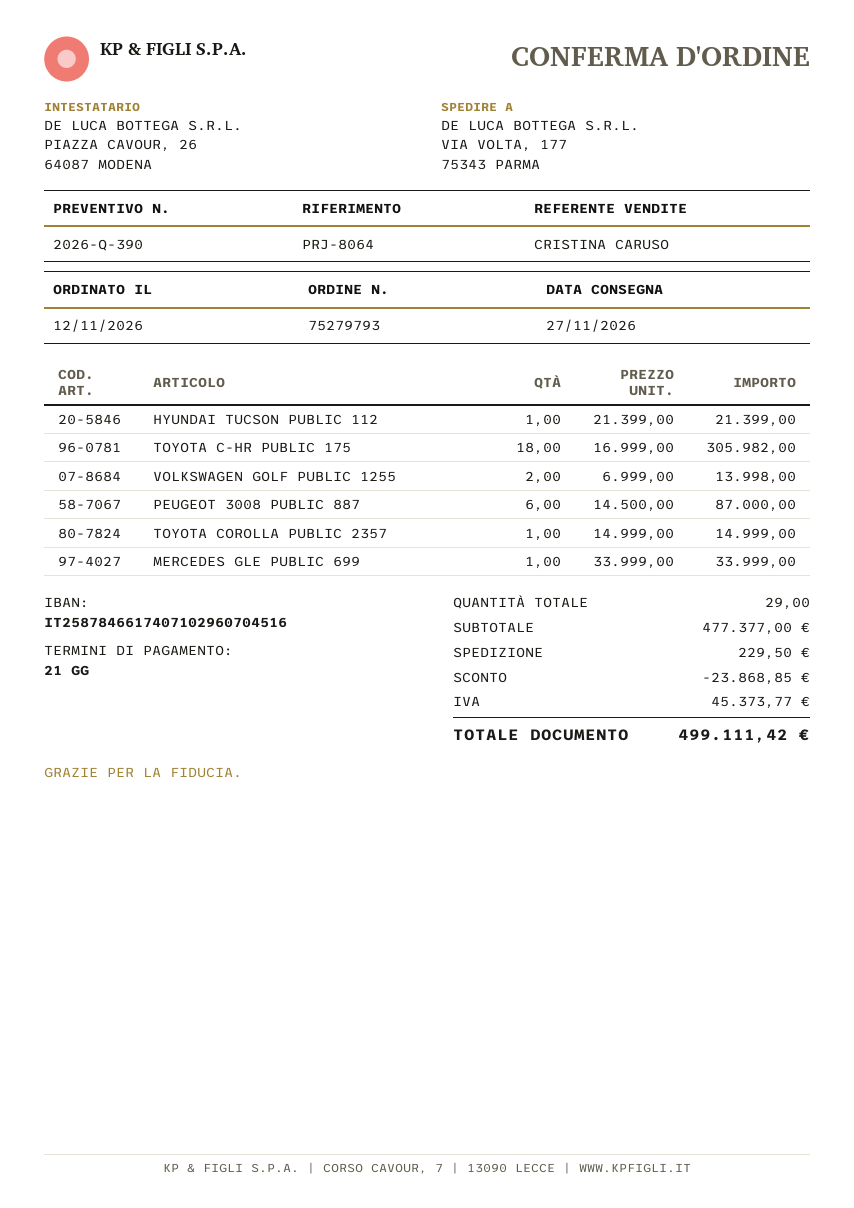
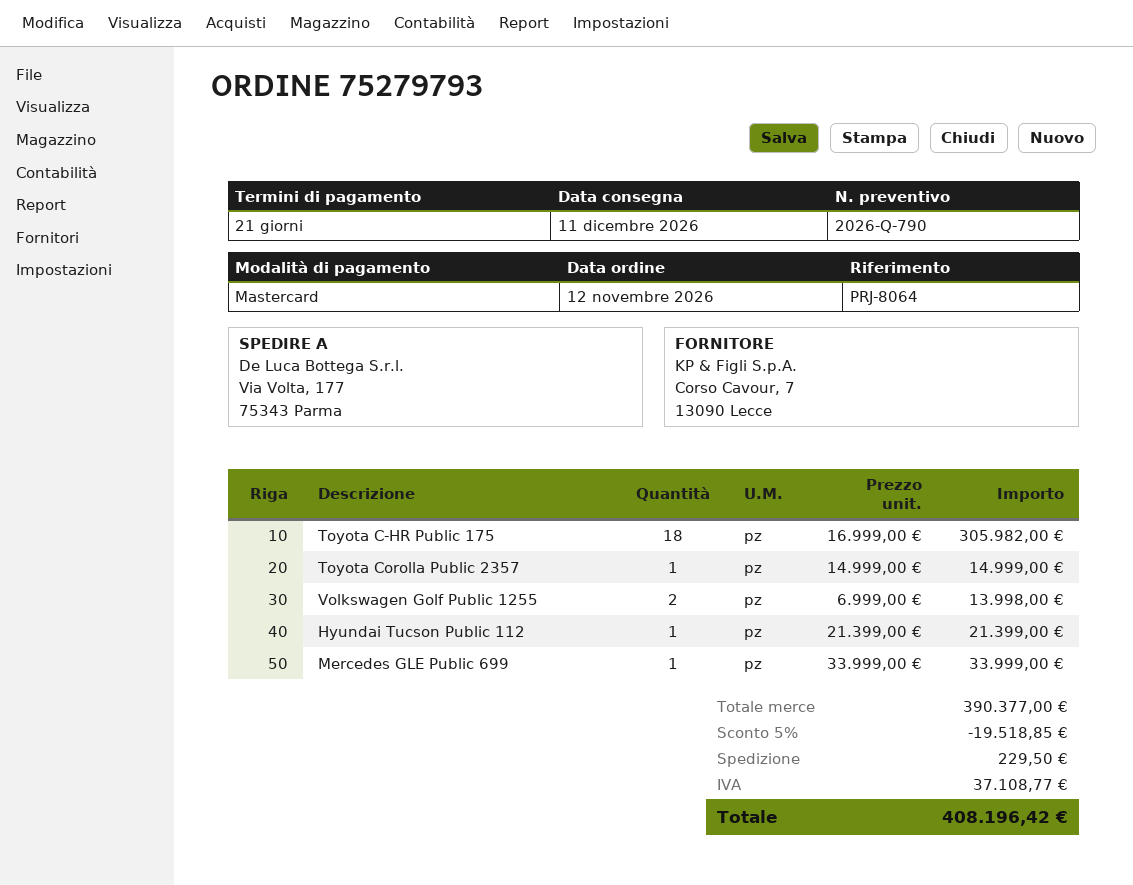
quote number: 2026-Q-390 -> 2026-Q-790
delivery date: 2026-11-27 -> 2026-12-11
PEUGEOT 3008 PUBLIC 887: 6 x 14500.00 = 87000.00 -> none
subtotal: 477377.00 -> 390377.00
discount: 23868.85 -> 19518.85
tax: 45373.77 -> 37108.77
total: 499111.42 -> 408196.42

